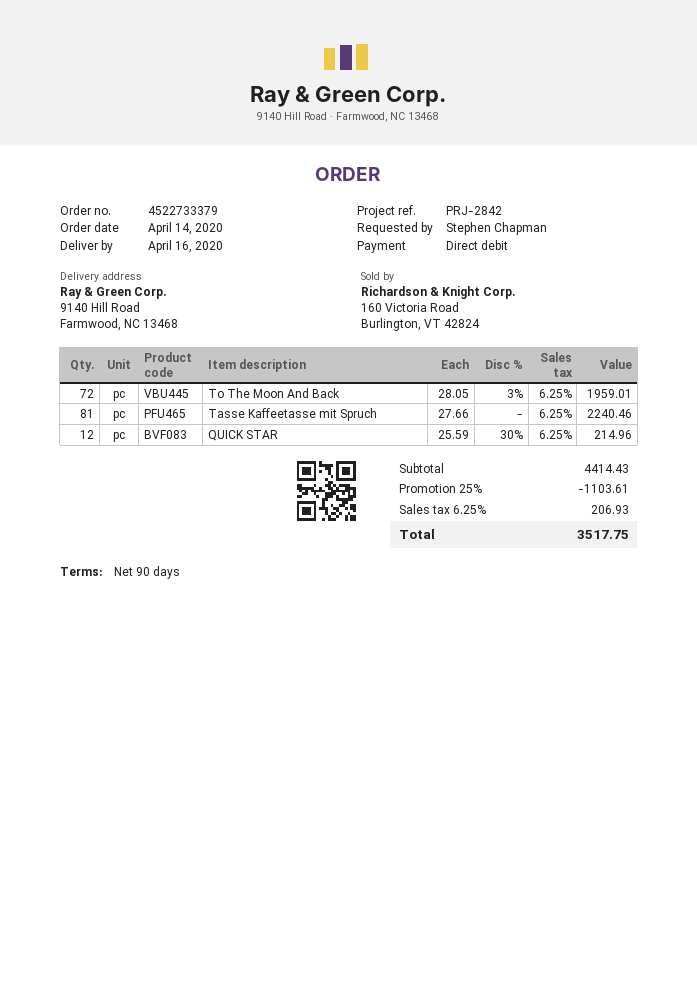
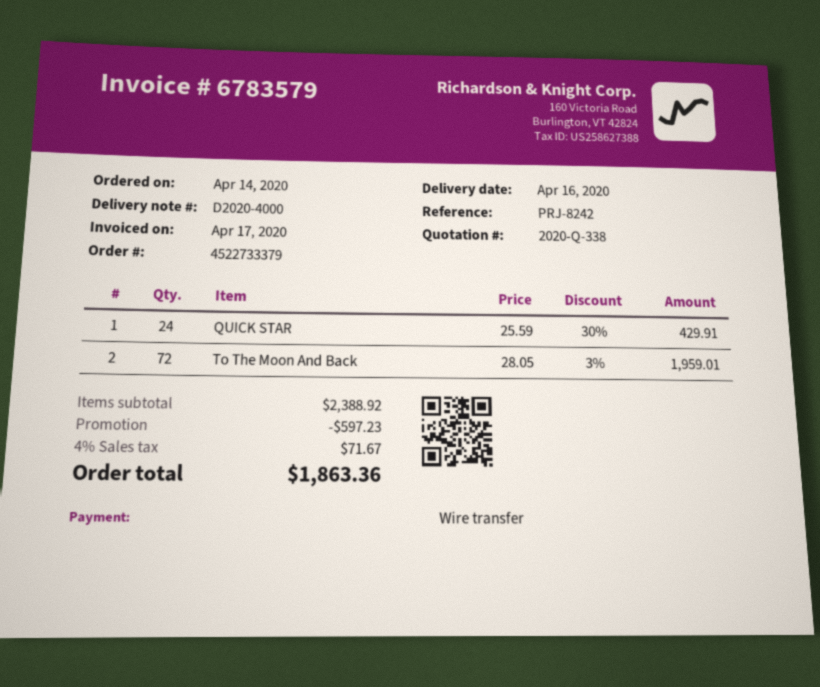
reference: PRJ-2842 -> PRJ-8242
payment method: direct debit -> bank transfer
Tasse Kaffeetasse mit Spruch: 81 x 27.66 = 2240.46 -> none
QUICK STAR: 12 x 25.59 - 30% = 214.96 -> 24 x 25.59 - 30% = 429.91
subtotal: 4414.43 -> 2388.92
discount: 1103.61 -> 597.23
tax: 6.25% = 206.93 -> 4% = 71.67
total: 3517.75 -> 1863.36

